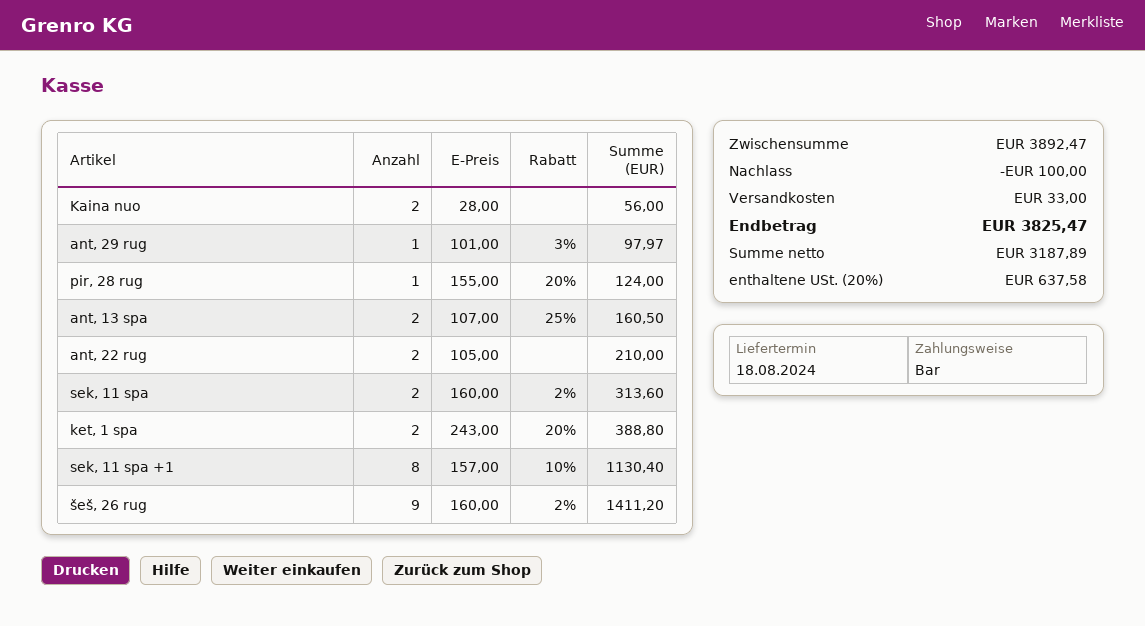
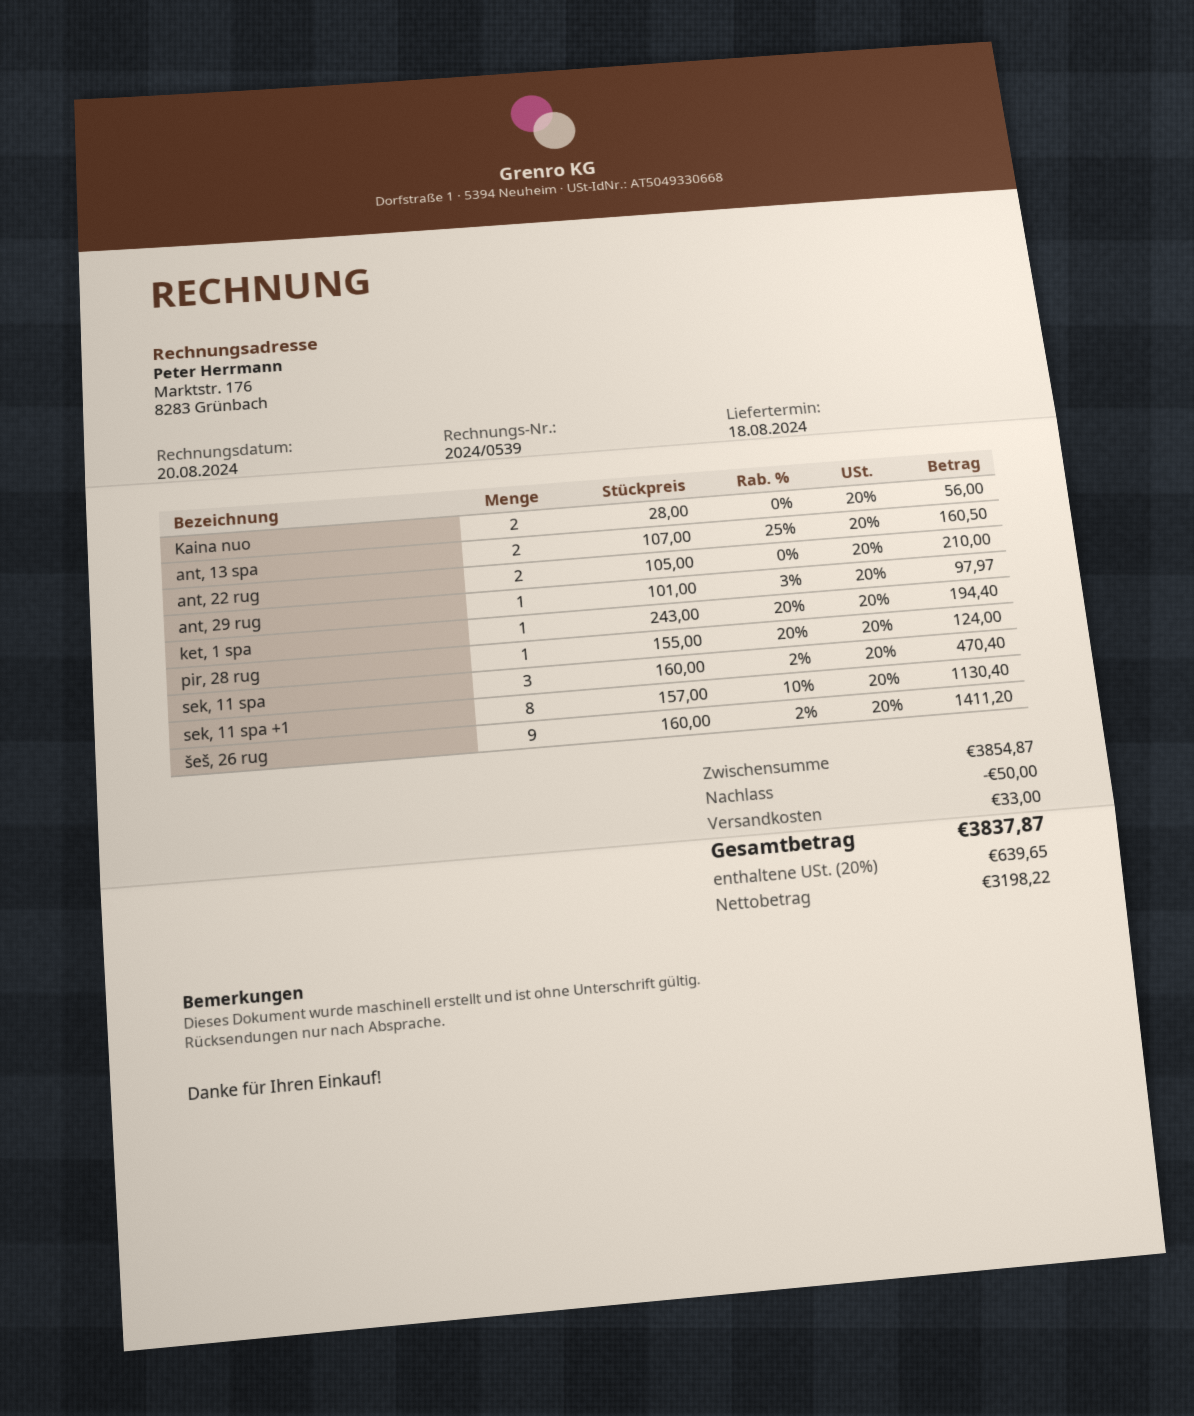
sek, 11 spa: 2 x 160.00 - 2% = 313.60 -> 3 x 160.00 - 2% = 470.40
ket, 1 spa: 2 x 243.00 - 20% = 388.80 -> 1 x 243.00 - 20% = 194.40
subtotal: 3892.47 -> 3854.87
discount: 100.00 -> 50.00
net: 3187.89 -> 3198.22
tax: 20% = 637.58 -> 20% = 639.65
total: 3825.47 -> 3837.87

